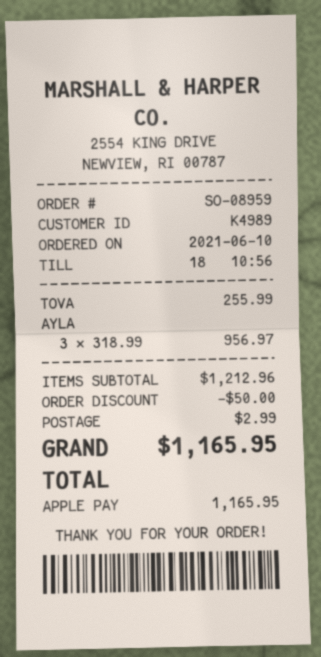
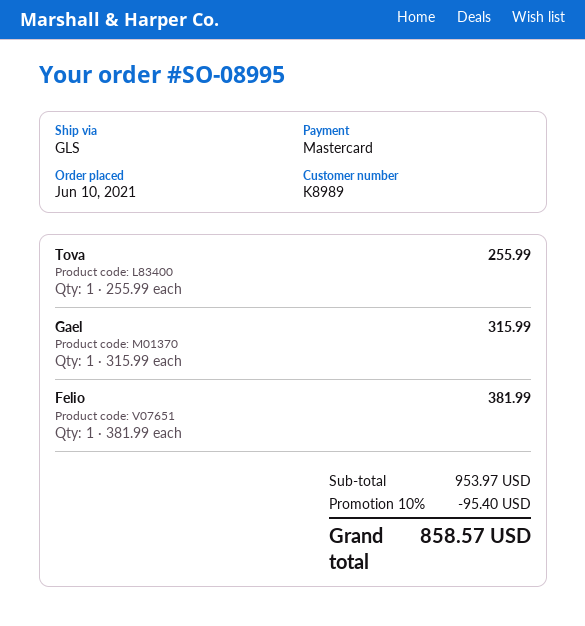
order number: SO-08959 -> SO-08995
customer number: K4989 -> K8989
payment method: Apple Pay -> Mastercard
AYLA: 3 x 318.99 = 956.97 -> none
Gael: none -> 1 x 315.99 = 315.99
Felio: none -> 1 x 381.99 = 381.99
subtotal: 1212.96 -> 953.97
discount: 50.00 -> 95.40
shipping: 2.99 -> none
total: 1165.95 -> 858.57

